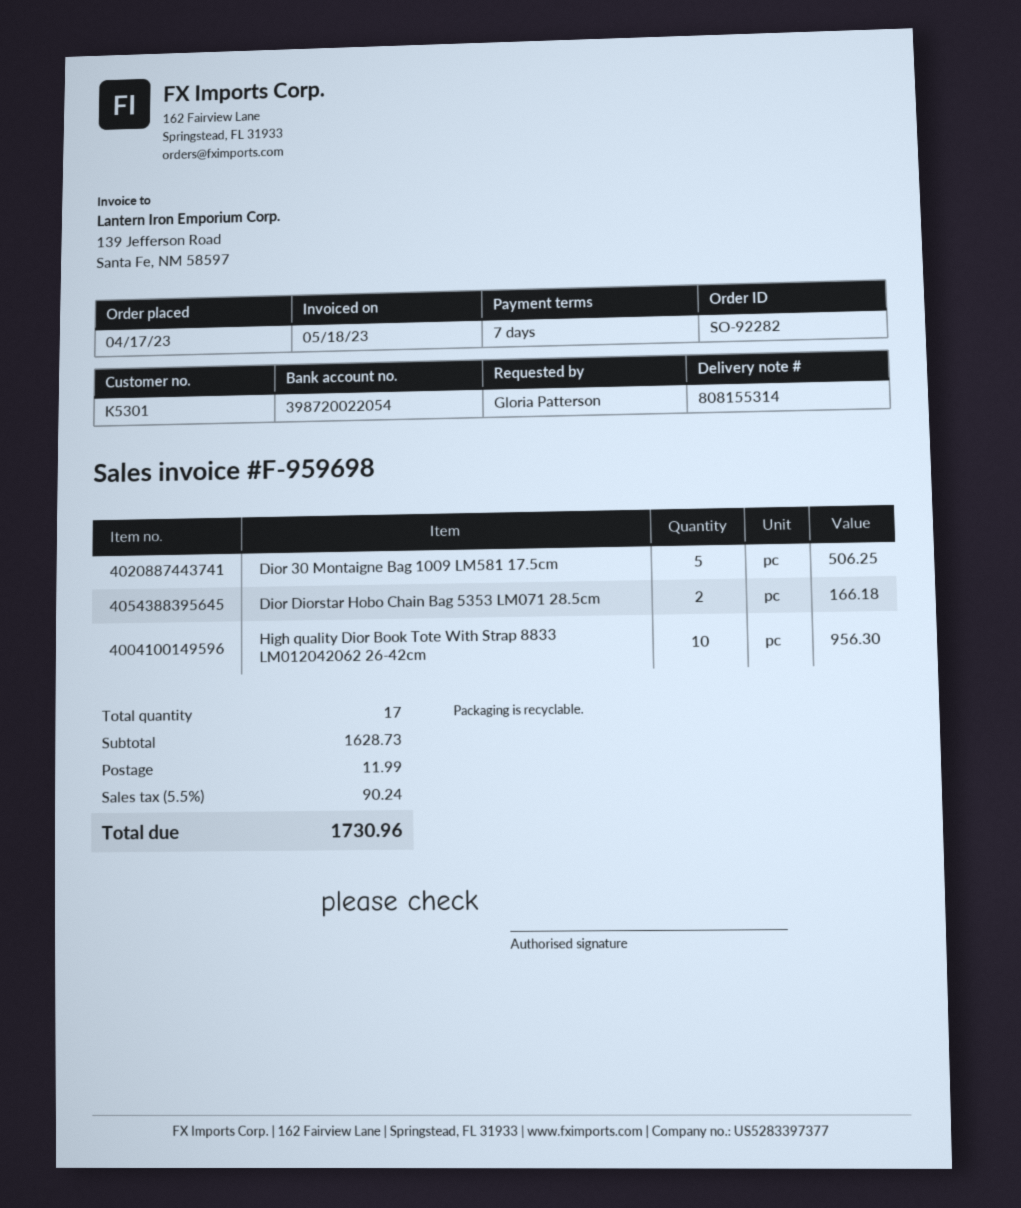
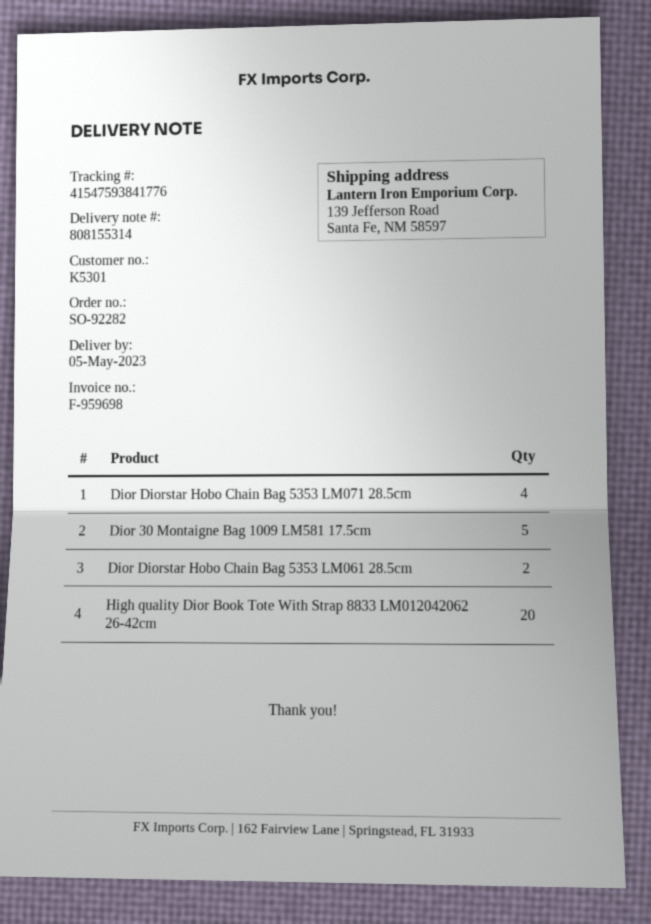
Dior Diorstar Hobo Chain Bag 5353 LM071 28.5cm: 2 -> 4
High quality Dior Book Tote With Strap 8833 LM012042062 26-42cm: 10 -> 20
Dior Diorstar Hobo Chain Bag 5353 LM061 28.5cm: none -> 2

